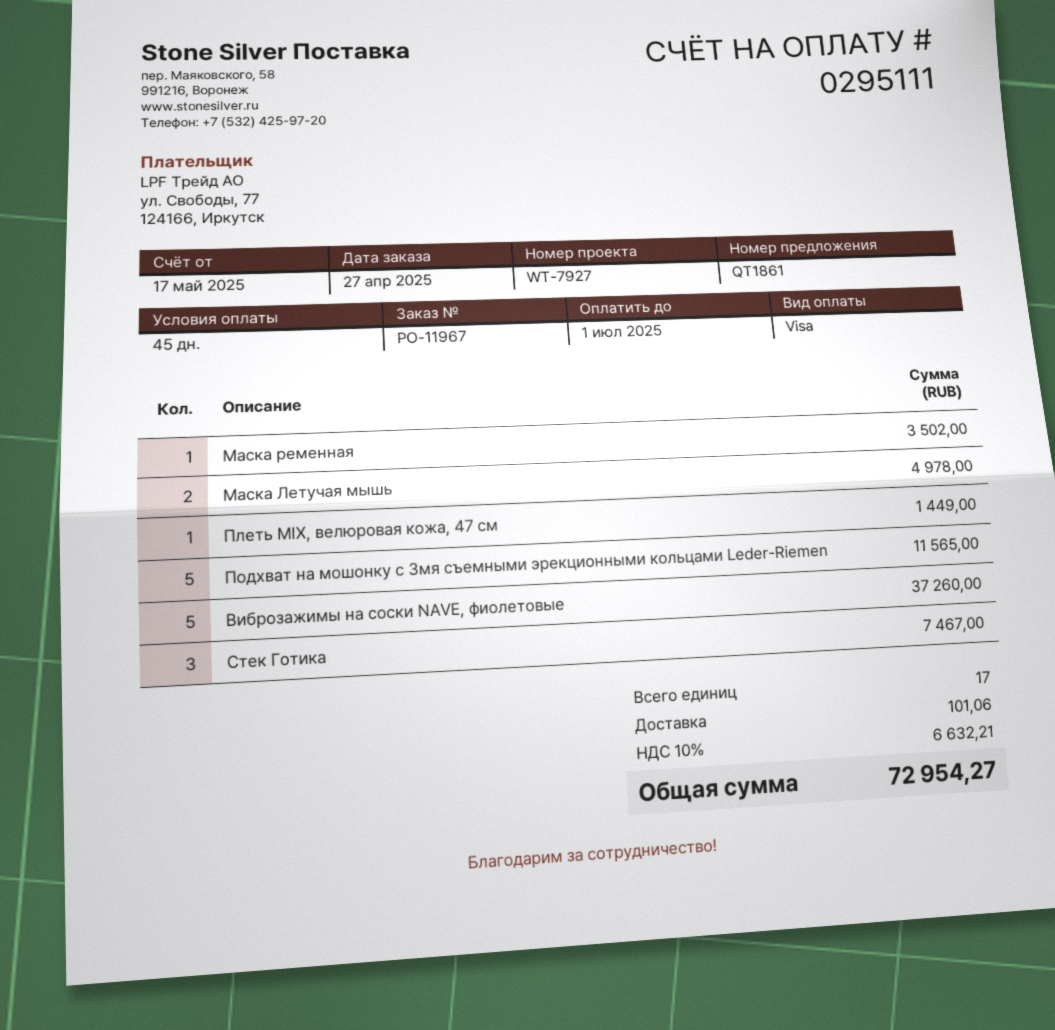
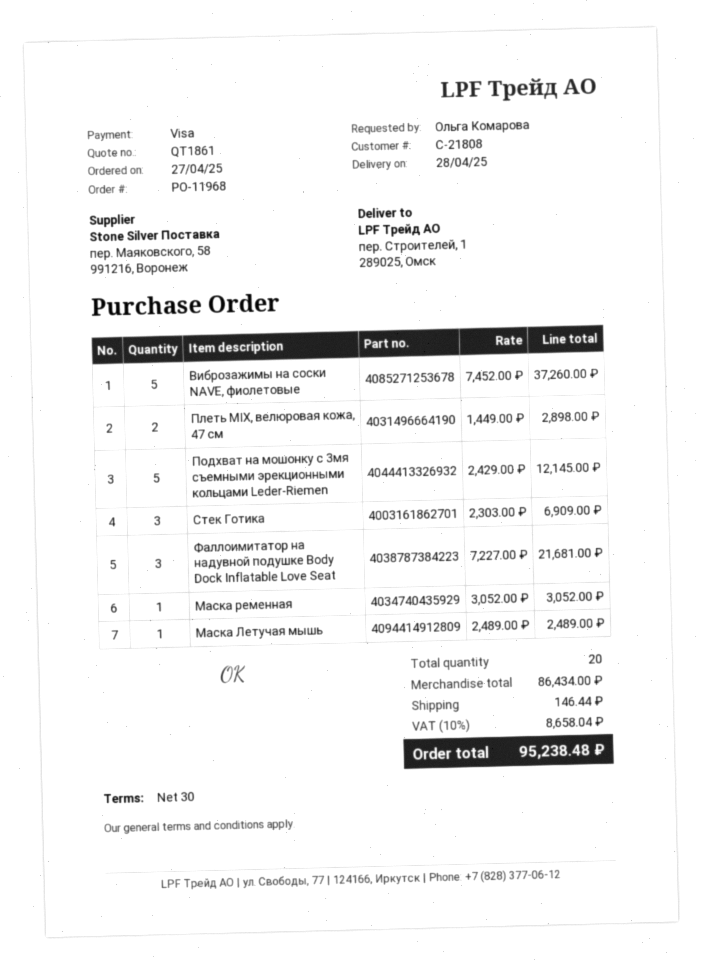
order number: PO-11967 -> PO-11968
payment terms: 45 days -> 30 days
Маска ременная: 1 for 3502.00 -> 1 for 3052.00
Маска Летучая мышь: 2 for 4978.00 -> 1 for 2489.00
Плеть MIX, велюровая кожа, 47 см: 1 for 1449.00 -> 2 for 2898.00
Подхват на мошонку с 3мя съемными эрекционными кольцами Leder-Riemen: 5 for 11565.00 -> 5 for 12145.00
Стек Готика: 3 for 7467.00 -> 3 for 6909.00
Фаллоимитатор на надувной подушке Body Dock Inflatable Love Seat: none -> 3 for 21681.00
total quantity: 17 -> 20
shipping: 101.06 -> 146.44
tax: 10% = 6632.21 -> 10% = 8658.04
total: 72954.27 -> 95238.48

